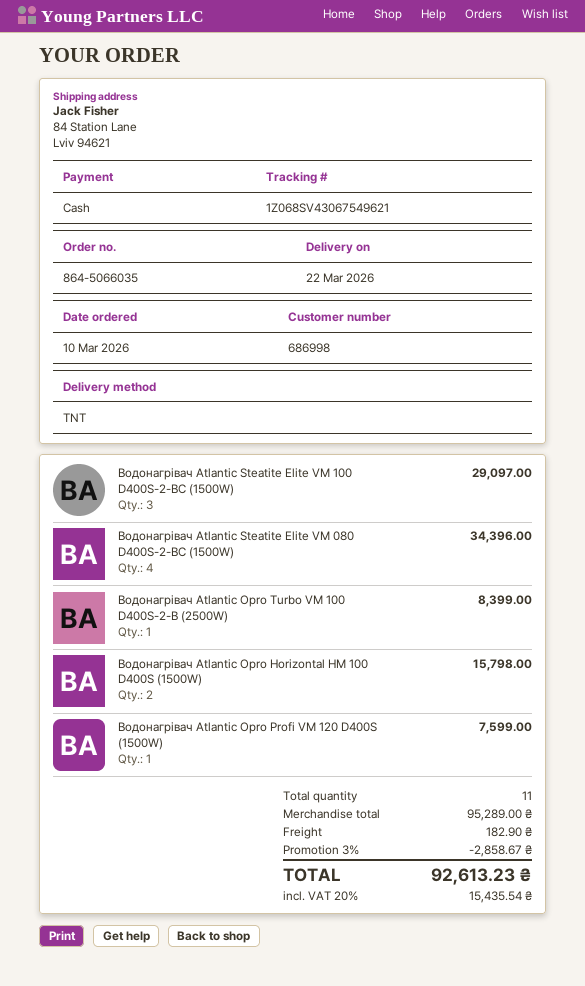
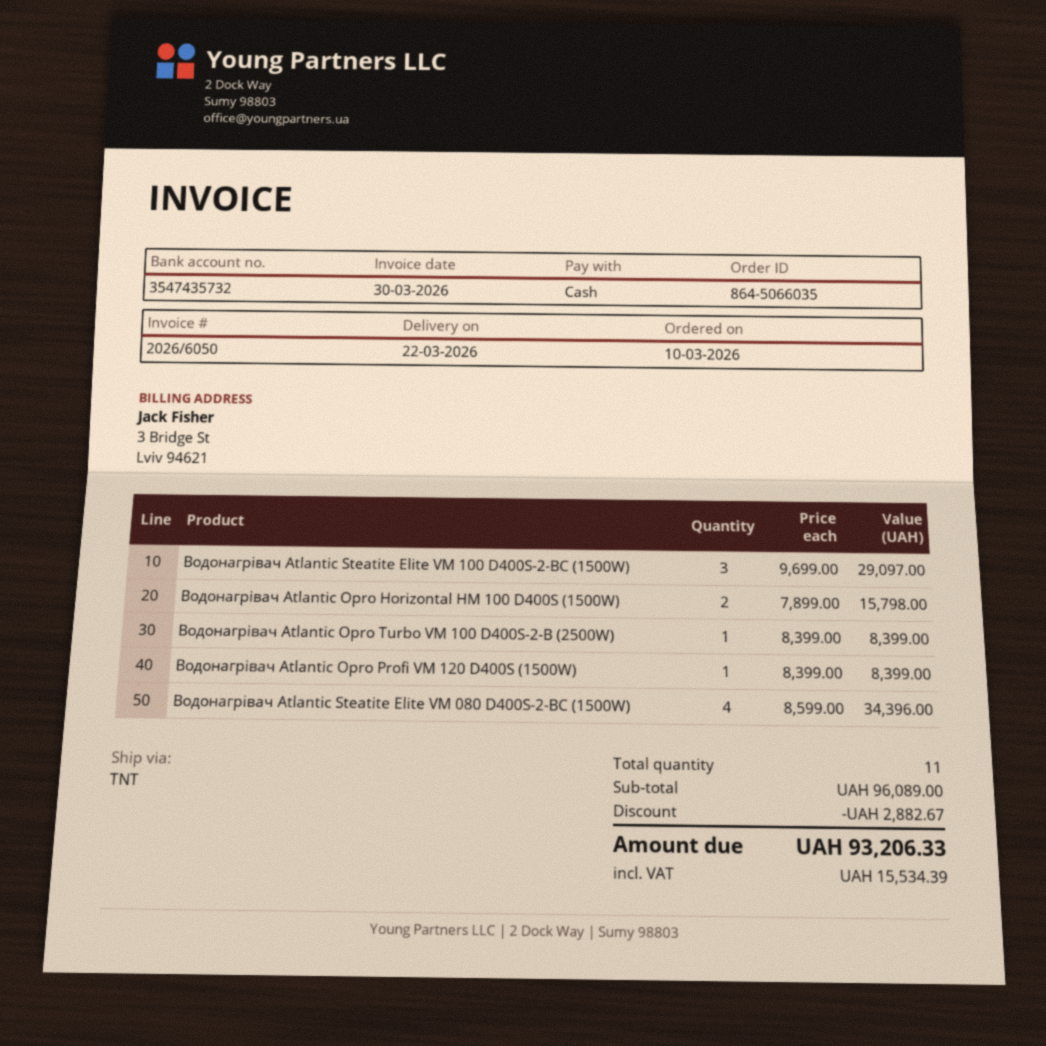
Водонагрівач Atlantic Opro Profi VM 120 D400S (1500W): 1 for 7599.00 -> 1 for 8399.00
subtotal: 95289.00 -> 96089.00
discount: 2858.67 -> 2882.67
shipping: 182.90 -> none
tax: 15435.54 -> 15534.39
total: 92613.23 -> 93206.33

